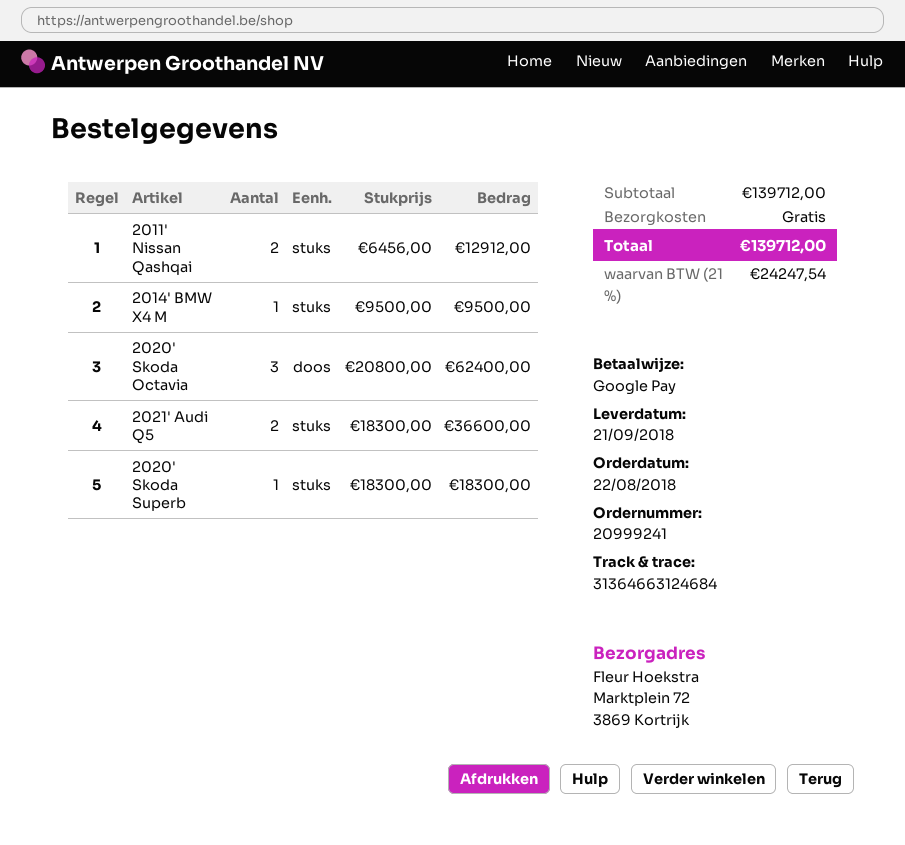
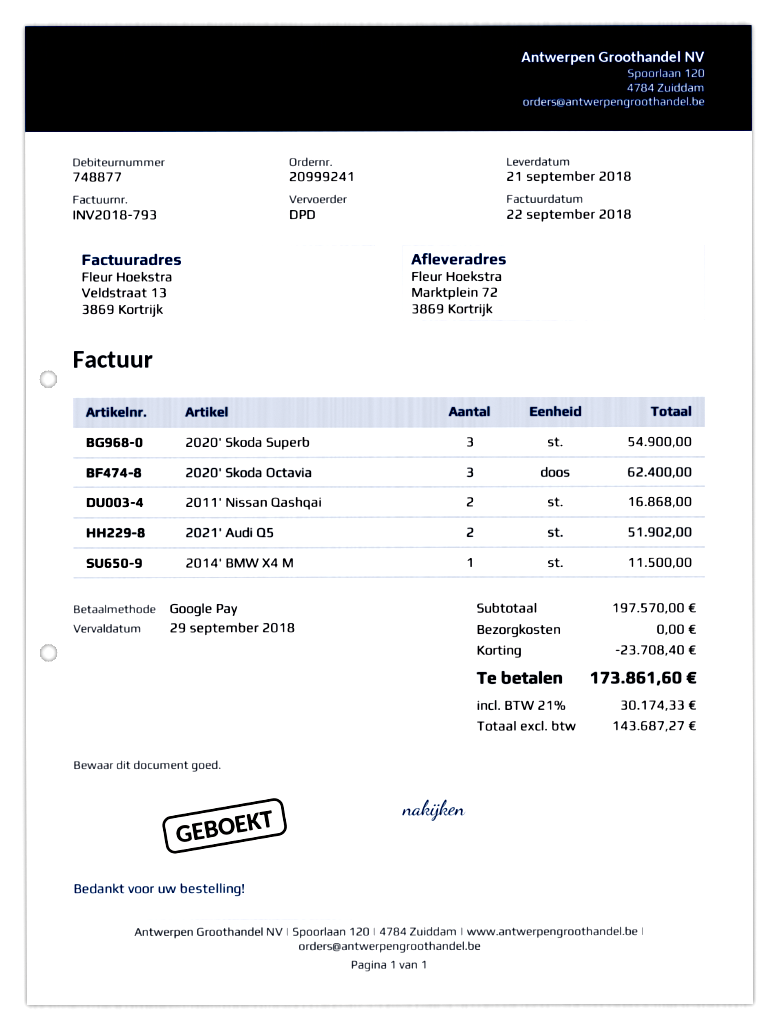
2011' Nissan Qashqai: 2 for 12912.00 -> 2 for 16868.00
2014' BMW X4 M: 1 for 9500.00 -> 1 for 11500.00
2021' Audi Q5: 2 for 36600.00 -> 2 for 51902.00
2020' Skoda Superb: 1 for 18300.00 -> 3 for 54900.00
subtotal: 139712.00 -> 197570.00
discount: none -> 23708.40
tax: 21% = 24247.54 -> 21% = 30174.33
total: 139712.00 -> 173861.60

